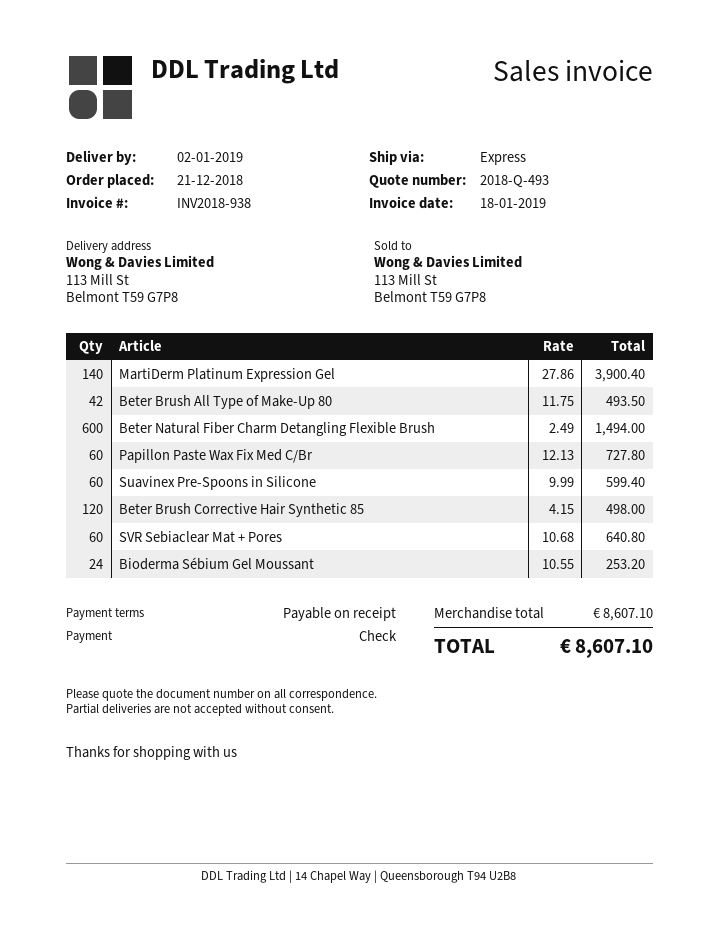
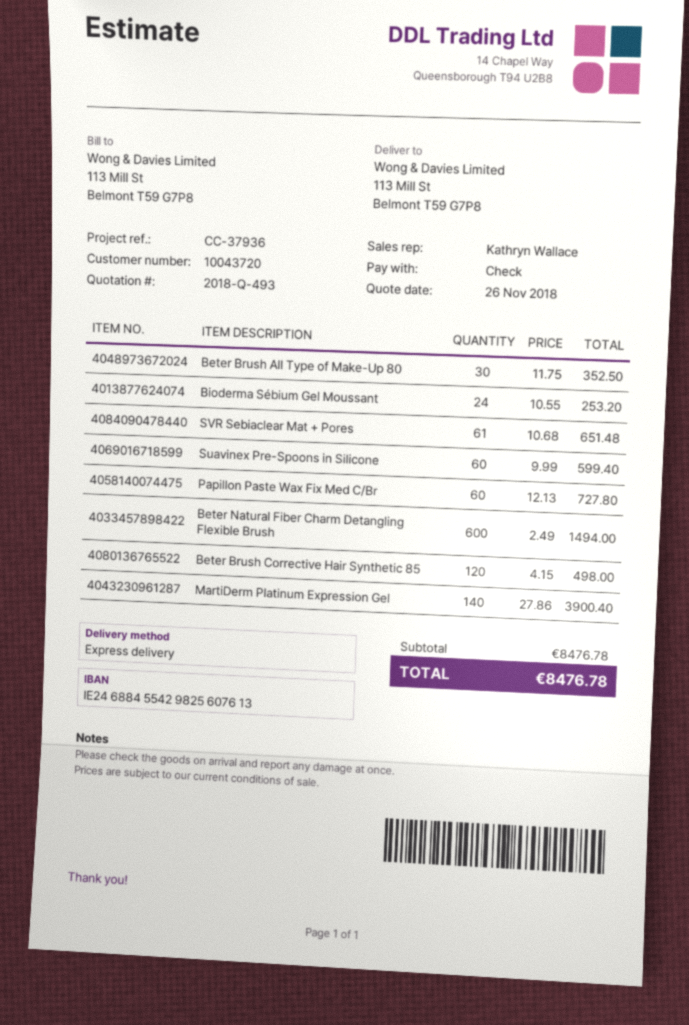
Beter Brush All Type of Make-Up 80: 42 x 11.75 = 493.50 -> 30 x 11.75 = 352.50
SVR Sebiaclear Mat + Pores: 60 x 10.68 = 640.80 -> 61 x 10.68 = 651.48
subtotal: 8607.10 -> 8476.78
total: 8607.10 -> 8476.78

